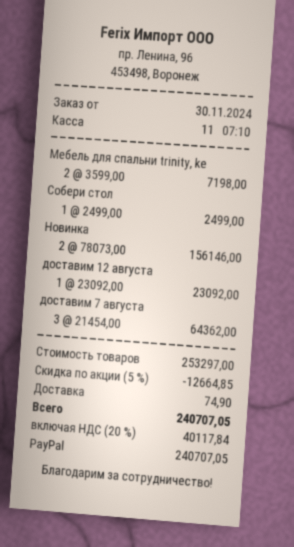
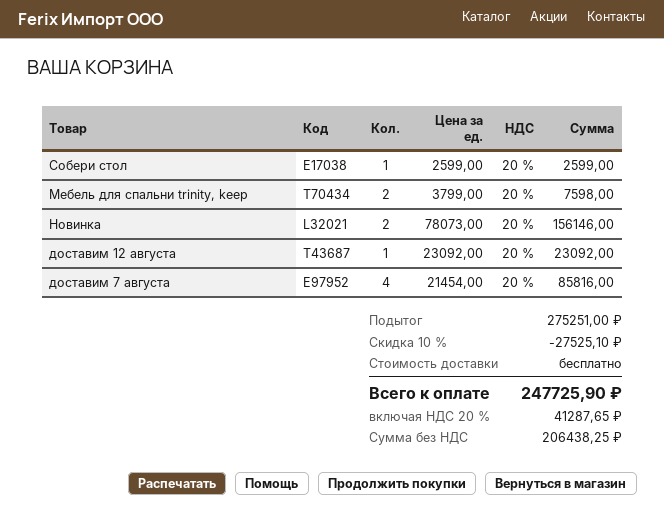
Мебель для спальни trinity, ke: 2 x 3599.00 = 7198.00 -> 2 x 3799.00 = 7598.00
Собери стол: 1 x 2499.00 = 2499.00 -> 1 x 2599.00 = 2599.00
доставим 7 августа: 3 x 21454.00 = 64362.00 -> 4 x 21454.00 = 85816.00
subtotal: 253297.00 -> 275251.00
discount: 5% = 12664.85 -> 10% = 27525.10
shipping: 74.90 -> 0.00
tax: 20% = 40117.84 -> 20% = 41287.65
total: 240707.05 -> 247725.90

